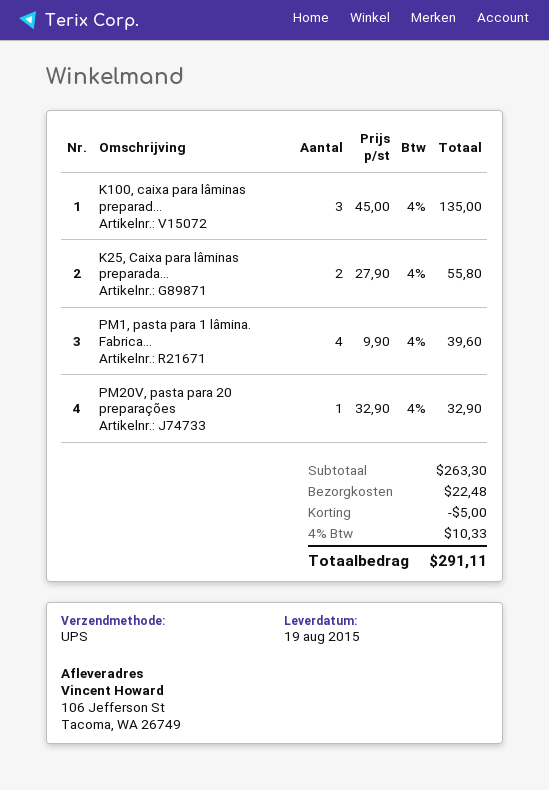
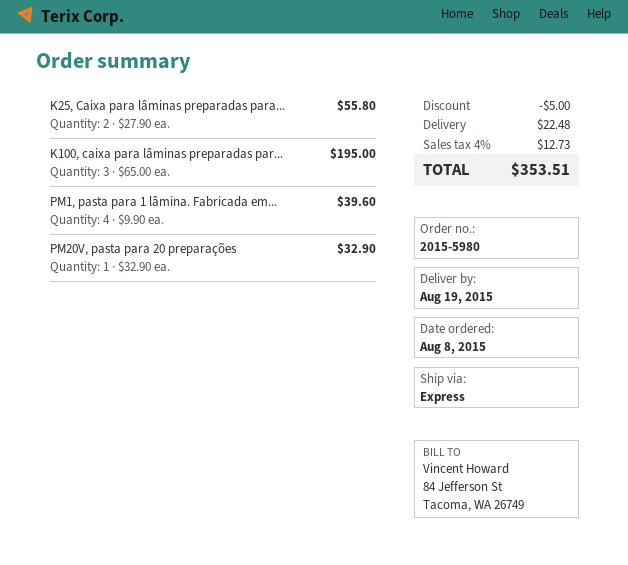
shipping method: UPS -> express
K100, caixa para lâminas preparad...: 3 x 45.00 = 135.00 -> 3 x 65.00 = 195.00
tax: 4% = 10.33 -> 4% = 12.73
total: 291.11 -> 353.51

